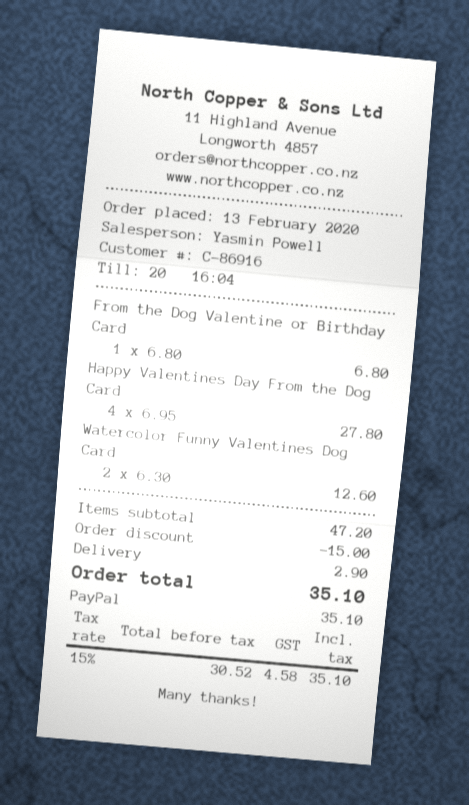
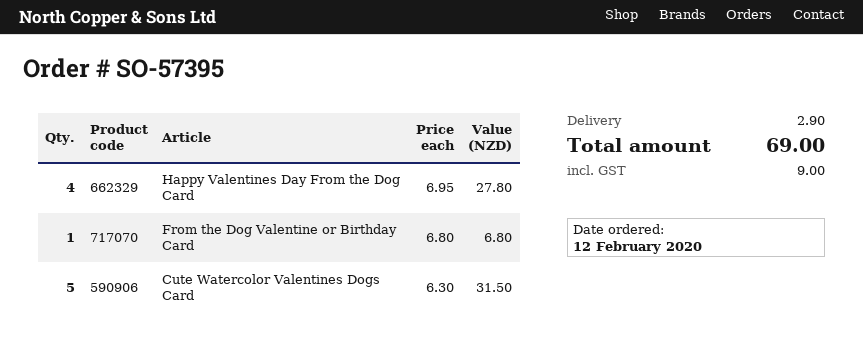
order date: 2020-02-13 -> 2020-02-12
Watercolor Funny Valentines Dog Card: 2 x 6.30 = 12.60 -> none
Cute Watercolor Valentines Dogs Card: none -> 5 x 6.30 = 31.50
discount: 15.00 -> none
tax: 4.58 -> 9.00
total: 35.10 -> 69.00

